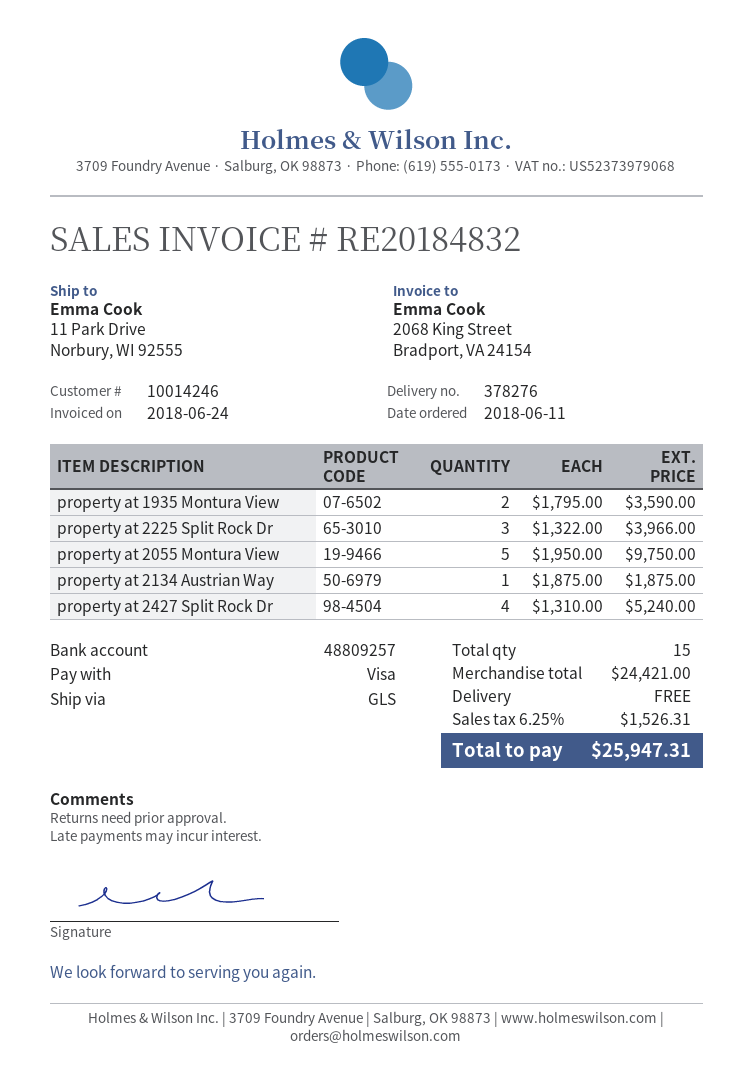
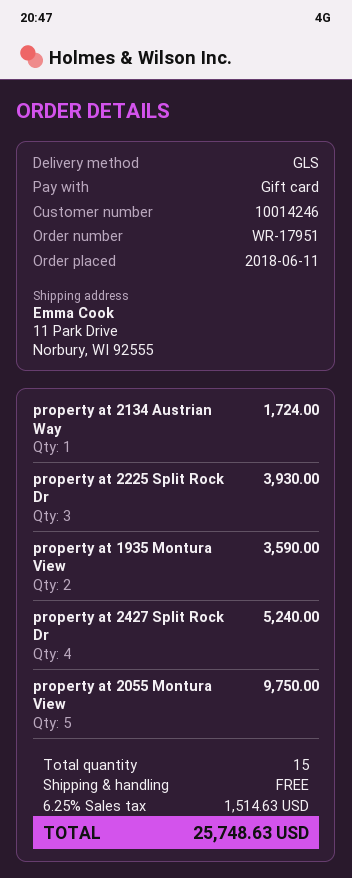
payment method: Visa -> gift card
property at 2225 Split Rock Dr: 3 for 3966.00 -> 3 for 3930.00
property at 2134 Austrian Way: 1 for 1875.00 -> 1 for 1724.00
tax: 6.25% = 1526.31 -> 6.25% = 1514.63
total: 25947.31 -> 25748.63

